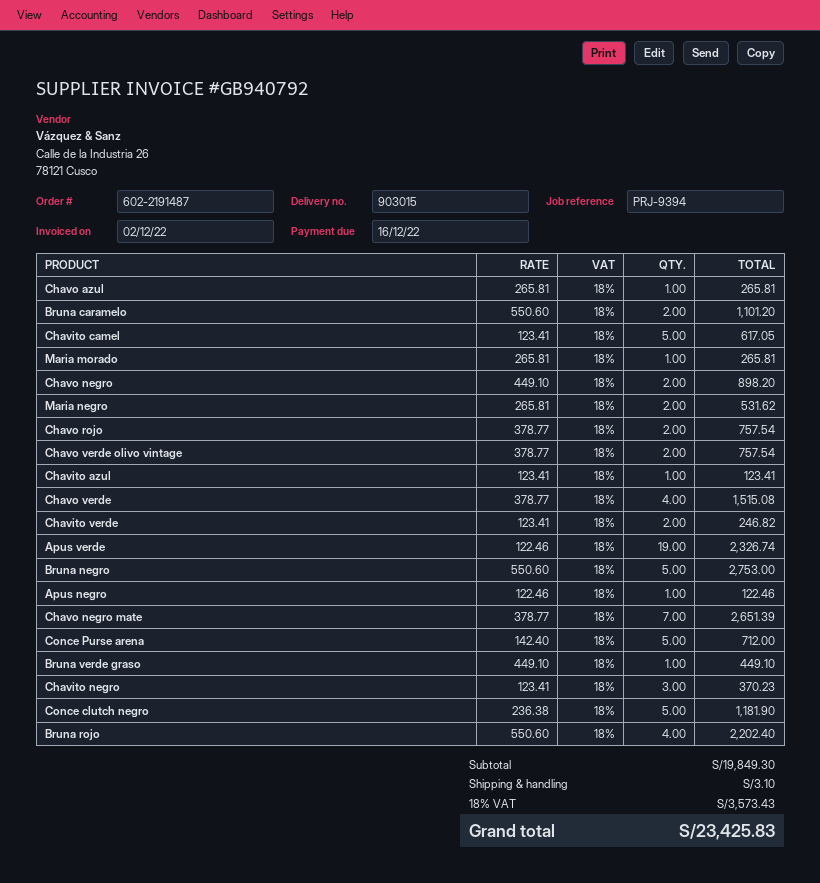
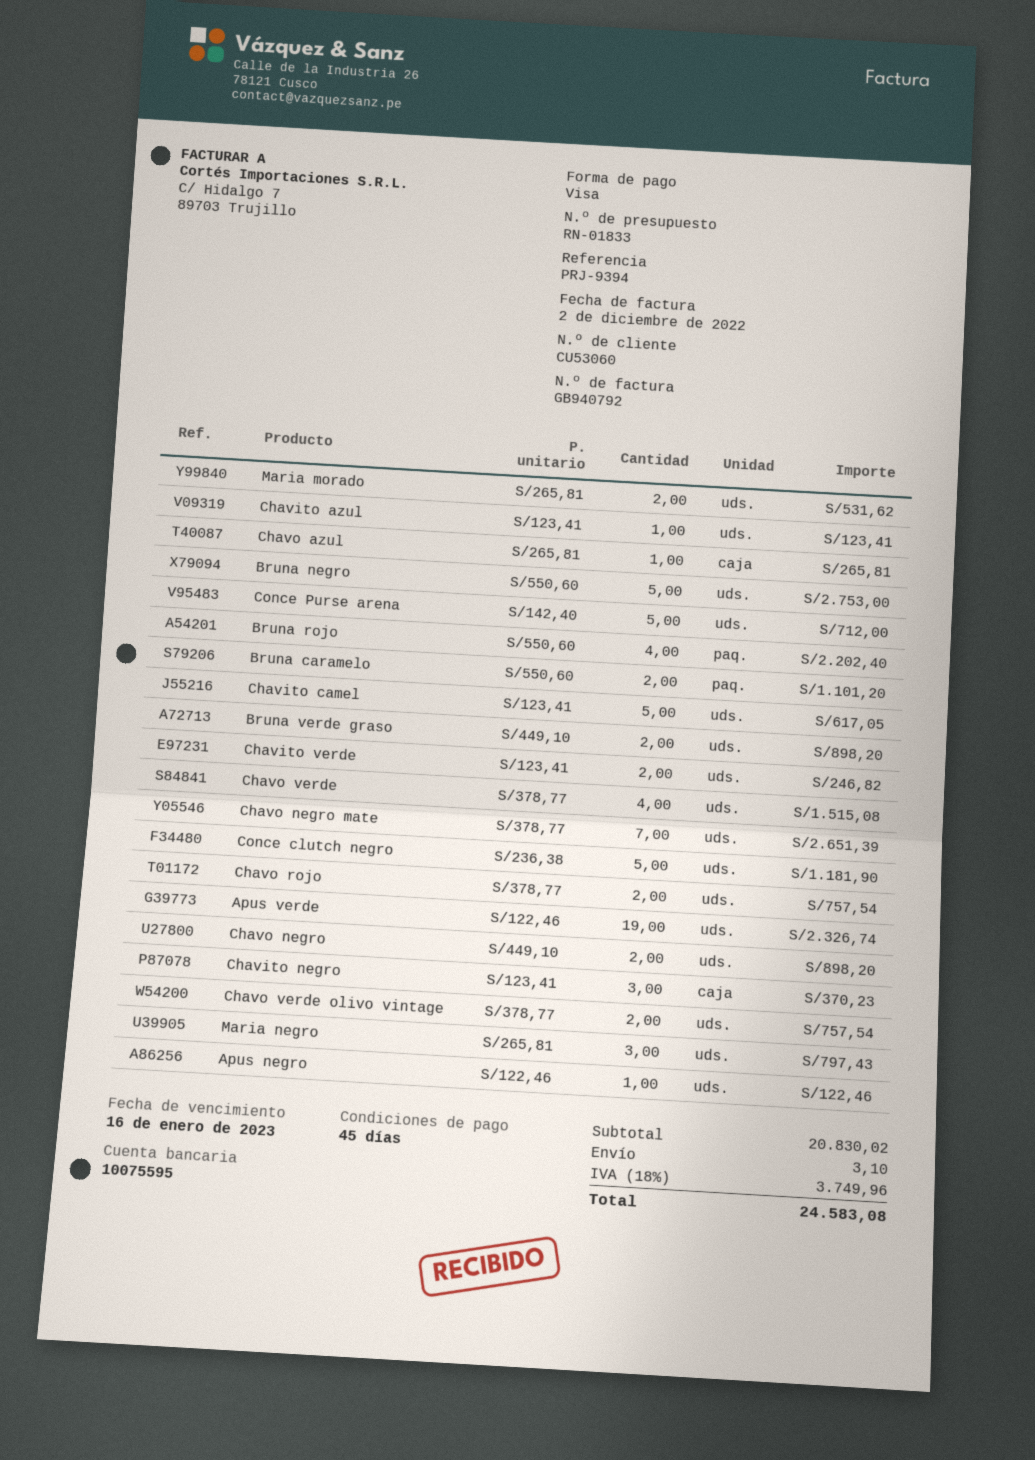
due date: 2022-12-16 -> 2023-01-16
Maria morado: 1 x 265.81 = 265.81 -> 2 x 265.81 = 531.62
Maria negro: 2 x 265.81 = 531.62 -> 3 x 265.81 = 797.43
Bruna verde graso: 1 x 449.10 = 449.10 -> 2 x 449.10 = 898.20
subtotal: 19849.30 -> 20830.02
tax: 18% = 3573.43 -> 18% = 3749.96
total: 23425.83 -> 24583.08

